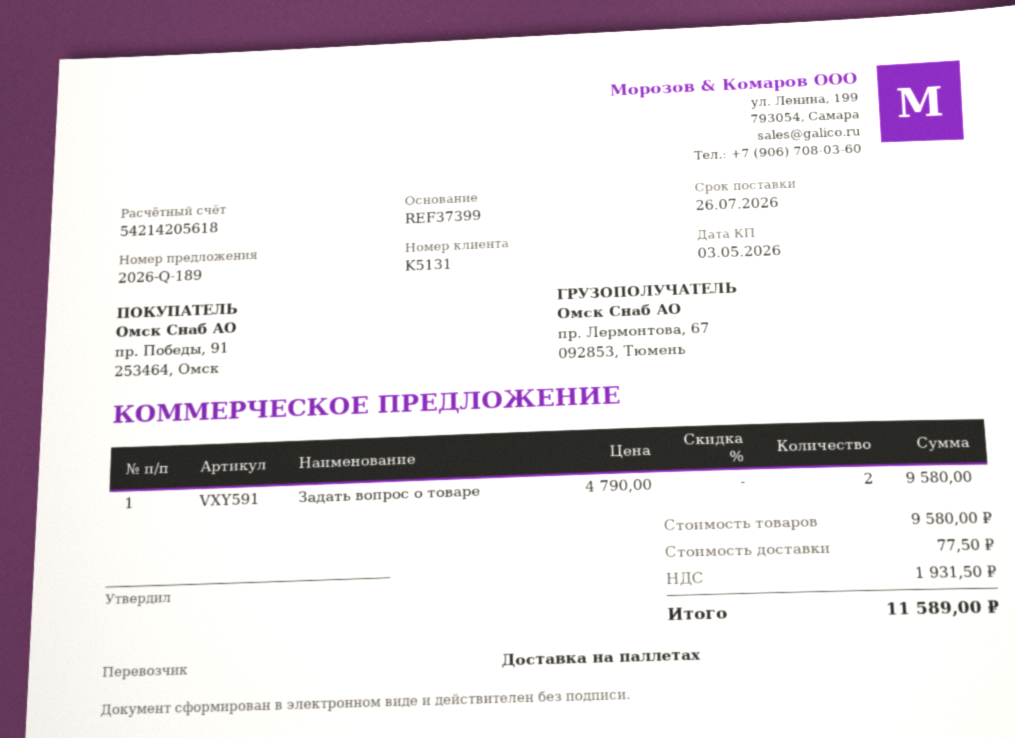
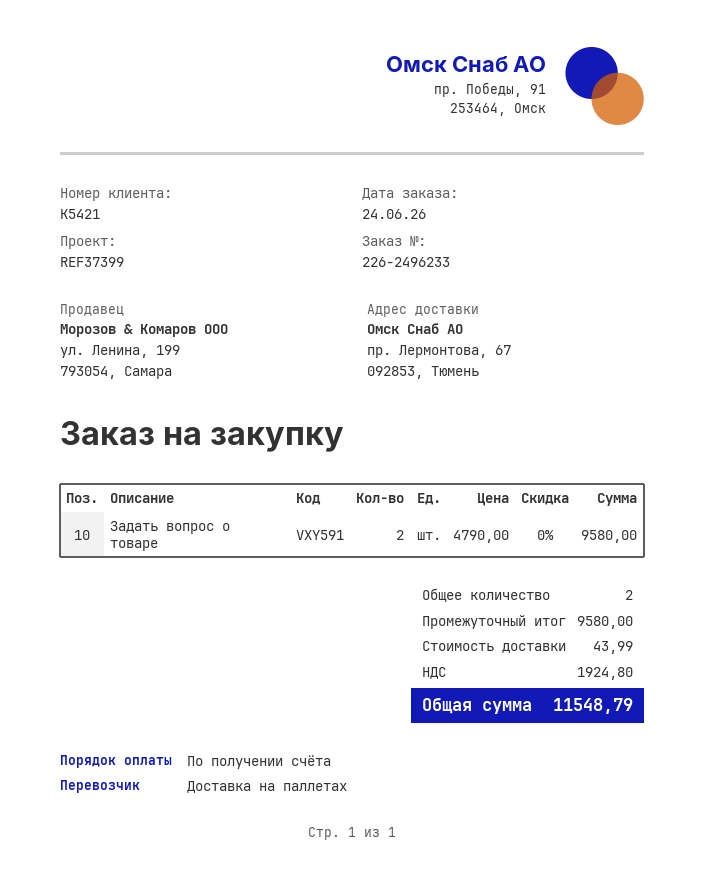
customer number: K5131 -> K5421
shipping: 77.50 -> 43.99
tax: 1931.50 -> 1924.80
total: 11589.00 -> 11548.79

